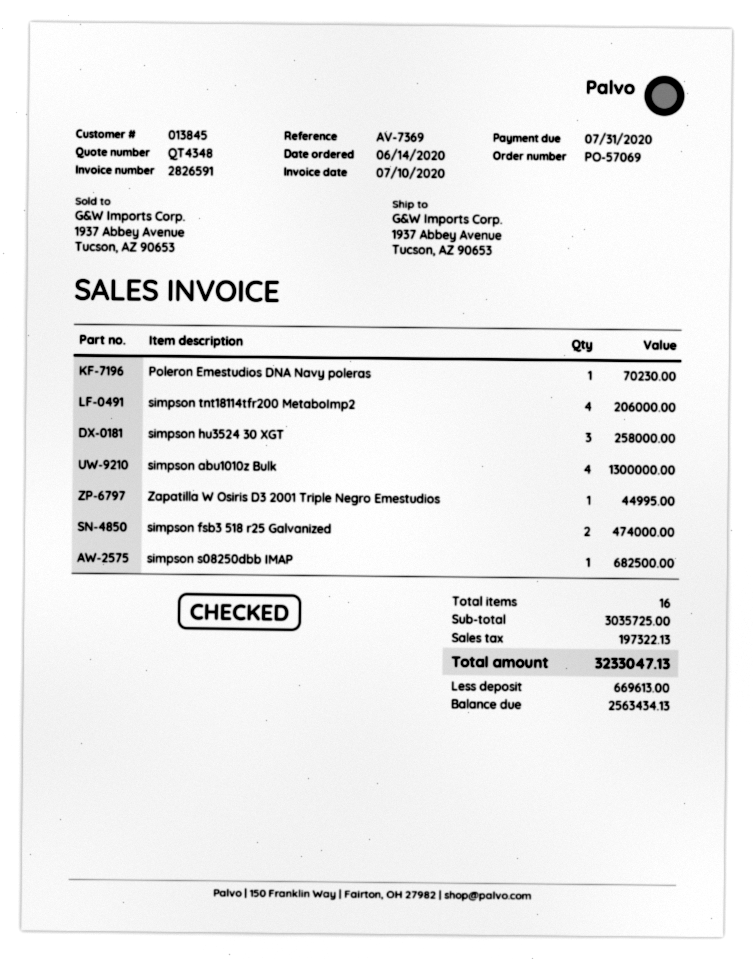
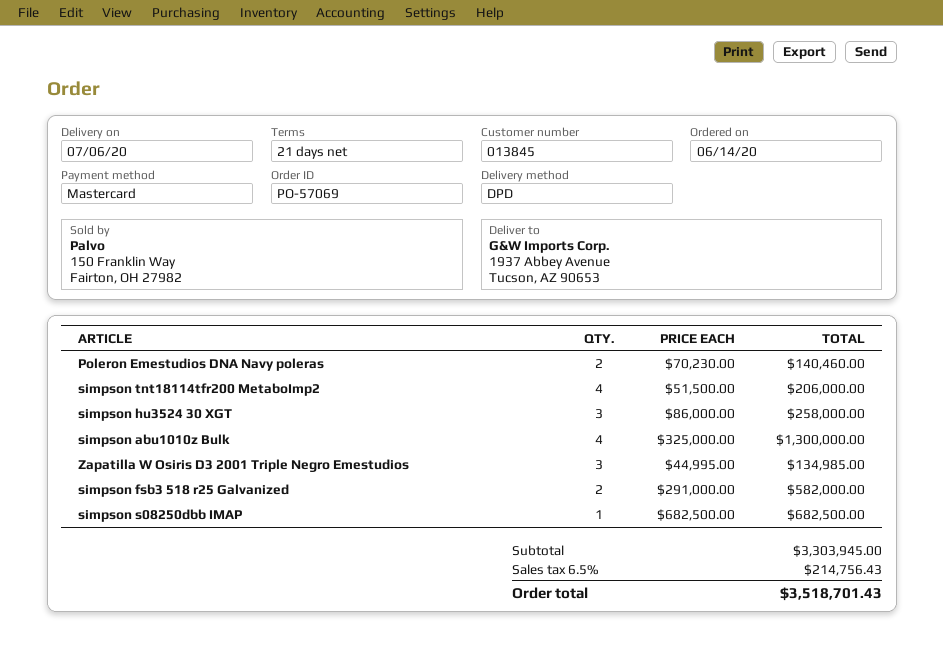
Poleron Emestudios DNA Navy poleras: 1 for 70230.00 -> 2 for 140460.00
Zapatilla W Osiris D3 2001 Triple Negro Emestudios: 1 for 44995.00 -> 3 for 134985.00
simpson fsb3 518 r25 Galvanized: 2 for 474000.00 -> 2 for 582000.00
subtotal: 3035725.00 -> 3303945.00
tax: 197322.13 -> 214756.43
total: 3233047.13 -> 3518701.43

